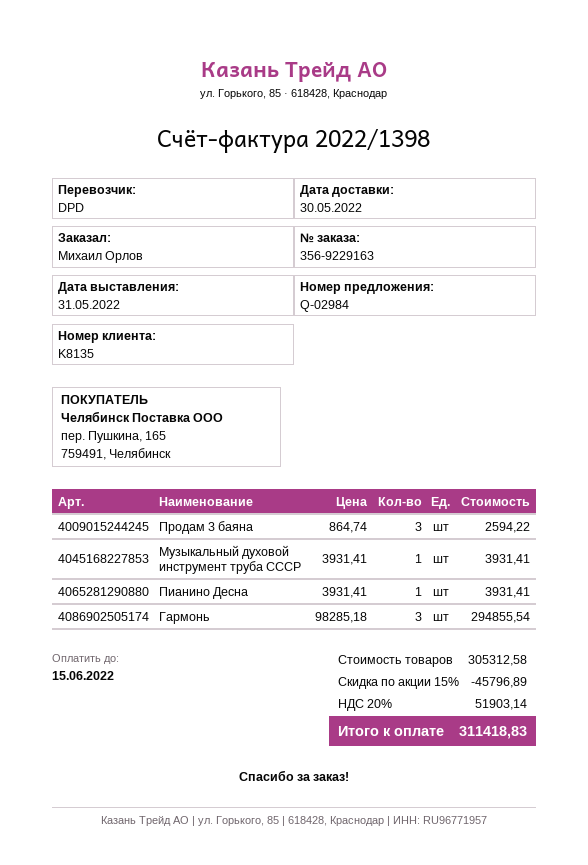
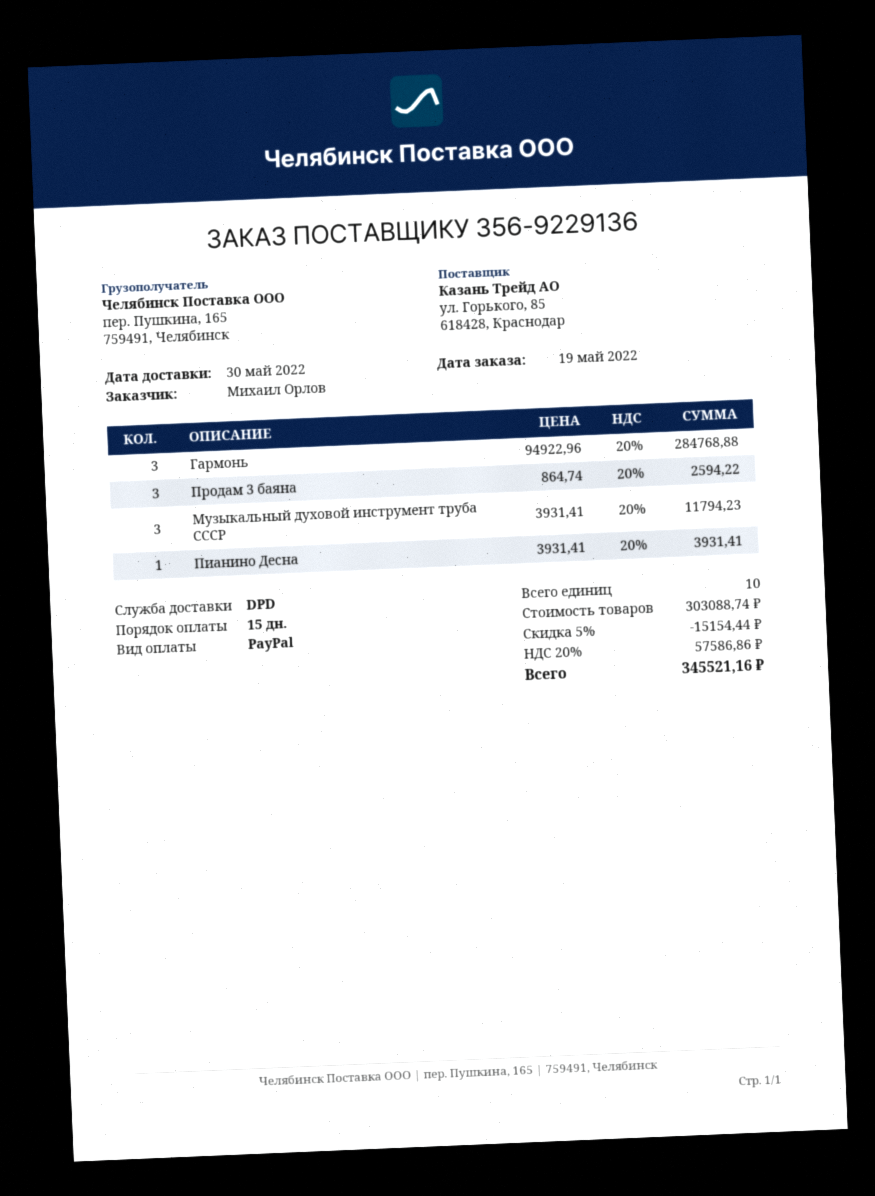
order number: 356-9229163 -> 356-9229136
Музыкальный духовой инструмент труба СССР: 1 x 3931.41 = 3931.41 -> 3 x 3931.41 = 11794.23
Гармонь: 3 x 98285.18 = 294855.54 -> 3 x 94922.96 = 284768.88
subtotal: 305312.58 -> 303088.74
discount: 15% = 45796.89 -> 5% = 15154.44
tax: 20% = 51903.14 -> 20% = 57586.86
total: 311418.83 -> 345521.16

